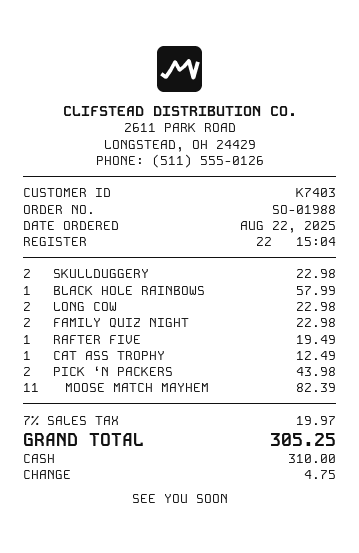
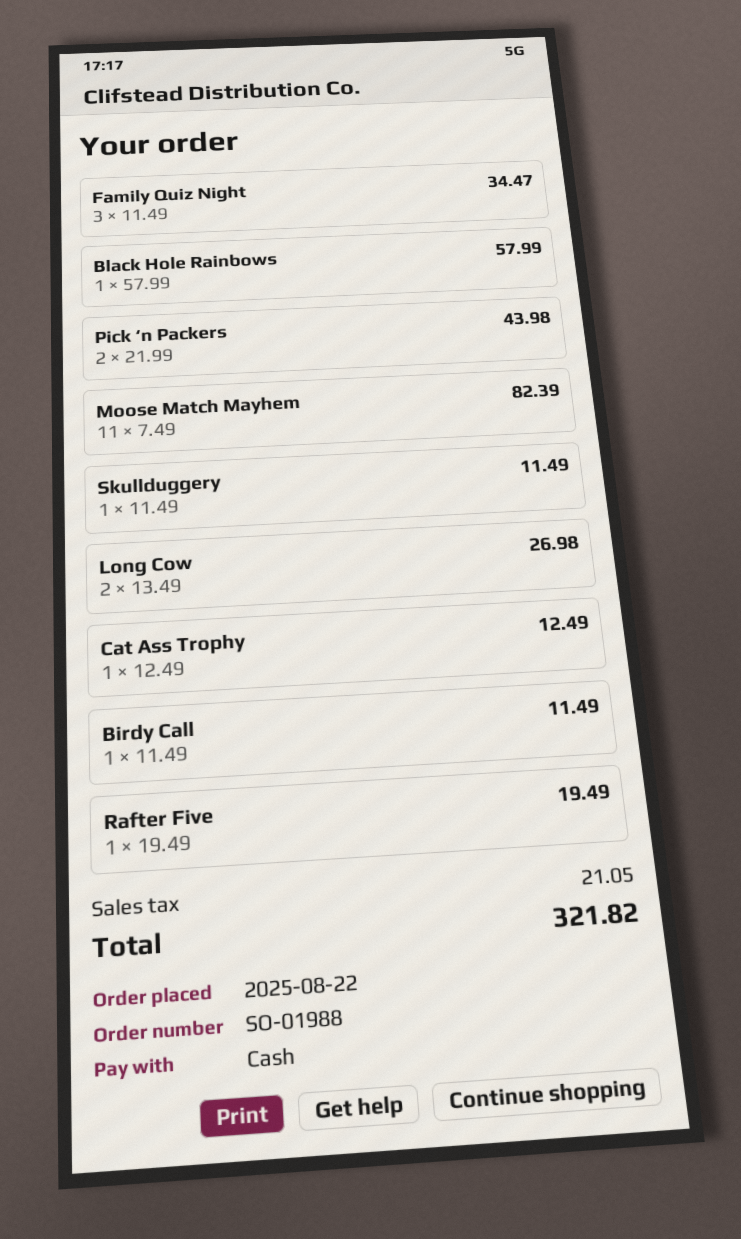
SKULLDUGGERY: 2 for 22.98 -> 1 for 11.49
LONG COW: 2 for 22.98 -> 2 for 26.98
FAMILY QUIZ NIGHT: 2 for 22.98 -> 3 for 34.47
Birdy Call: none -> 1 for 11.49
tax: 19.97 -> 21.05
total: 305.25 -> 321.82

